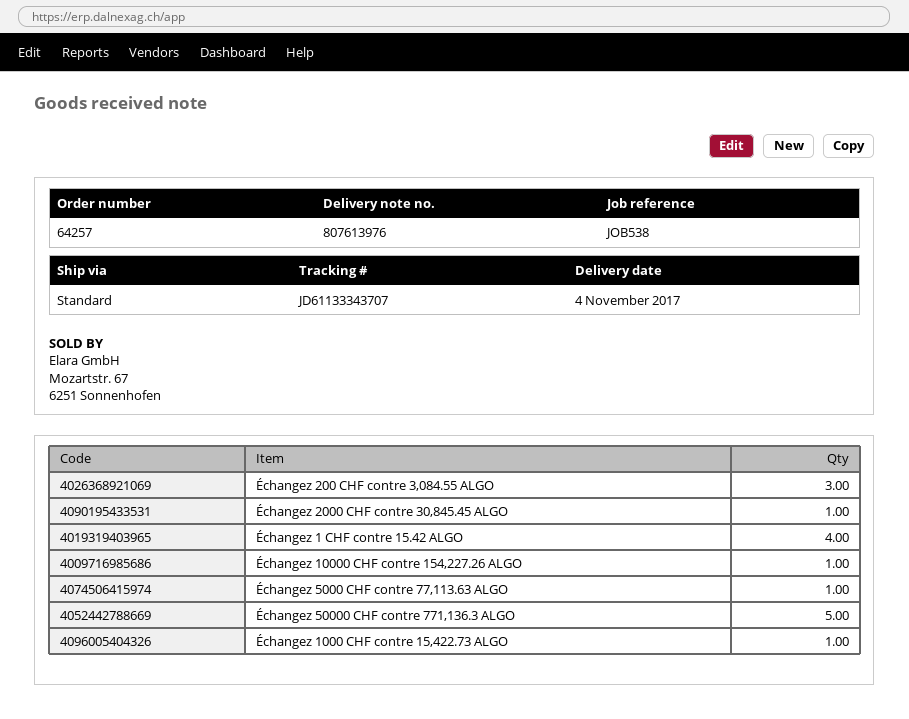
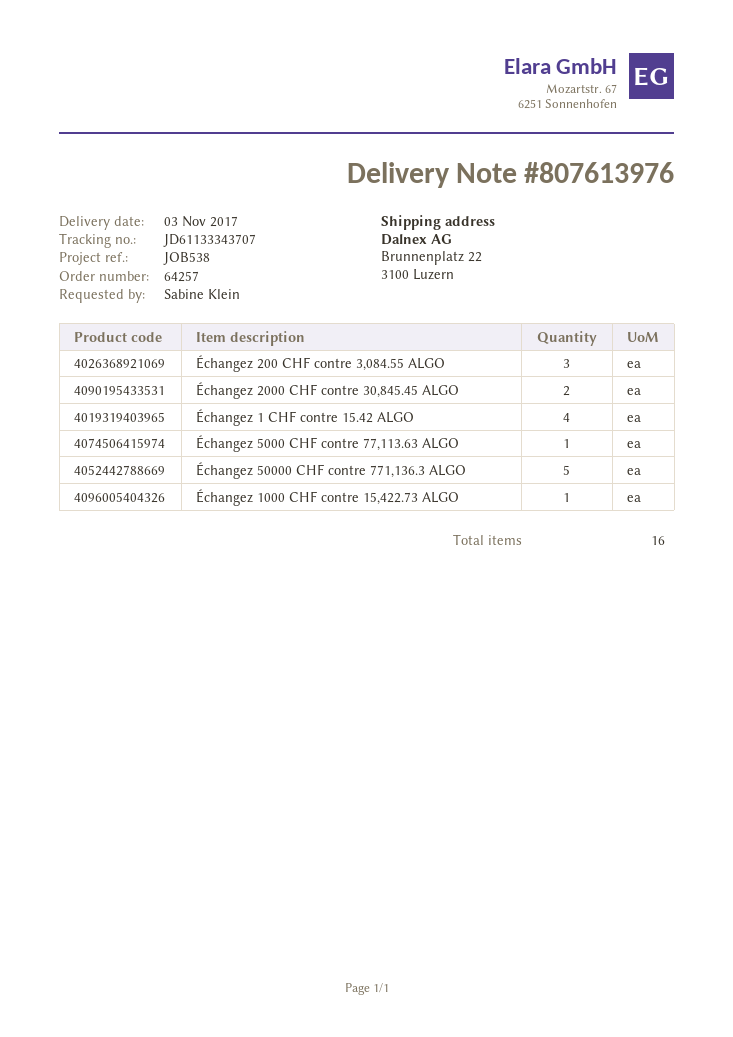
delivery date: 2017-11-04 -> 2017-11-03
Échangez 2000 CHF contre 30,845.45 ALGO: 1 -> 2
Échangez 10000 CHF contre 154,227.26 ALGO: 1 -> none

